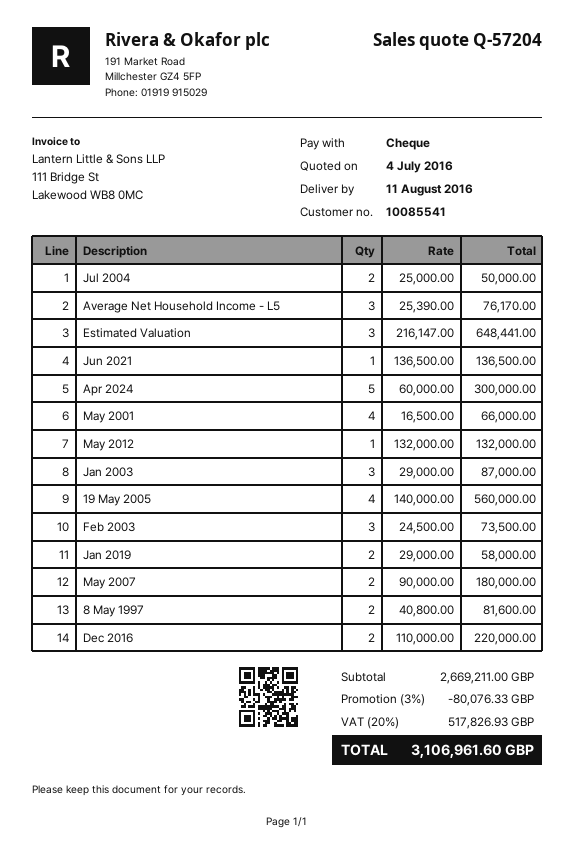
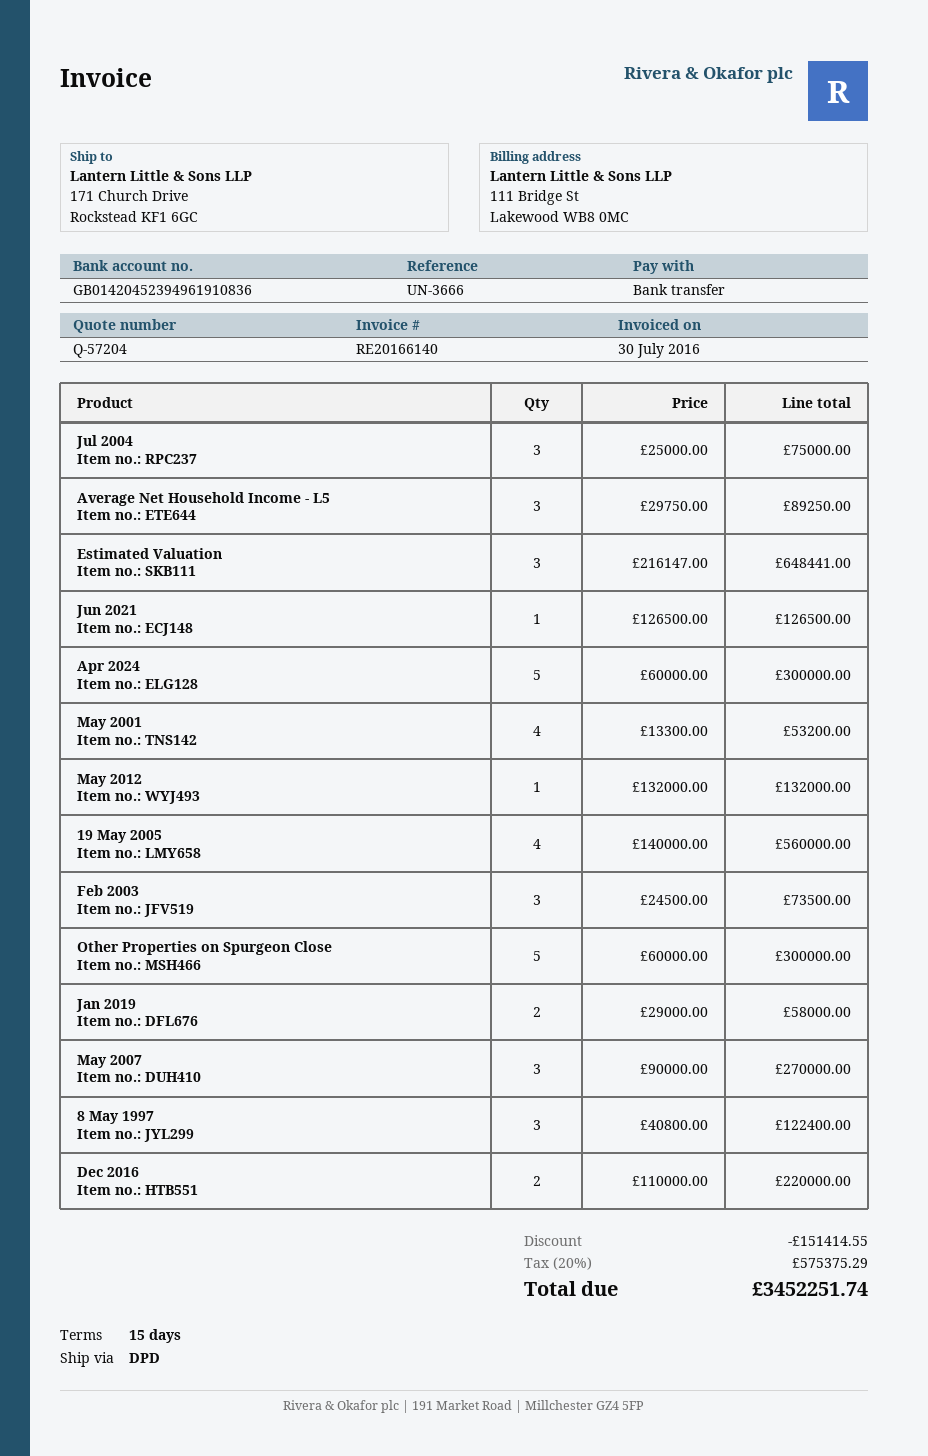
payment method: cheque -> bank transfer
Jul 2004: 2 x 25000.00 = 50000.00 -> 3 x 25000.00 = 75000.00
Average Net Household Income - L5: 3 x 25390.00 = 76170.00 -> 3 x 29750.00 = 89250.00
Jun 2021: 1 x 136500.00 = 136500.00 -> 1 x 126500.00 = 126500.00
May 2001: 4 x 16500.00 = 66000.00 -> 4 x 13300.00 = 53200.00
Jan 2003: 3 x 29000.00 = 87000.00 -> none
May 2007: 2 x 90000.00 = 180000.00 -> 3 x 90000.00 = 270000.00
8 May 1997: 2 x 40800.00 = 81600.00 -> 3 x 40800.00 = 122400.00
Other Properties on Spurgeon Close: none -> 5 x 60000.00 = 300000.00
discount: 80076.33 -> 151414.55
tax: 20% = 517826.93 -> 20% = 575375.29
total: 3106961.60 -> 3452251.74

